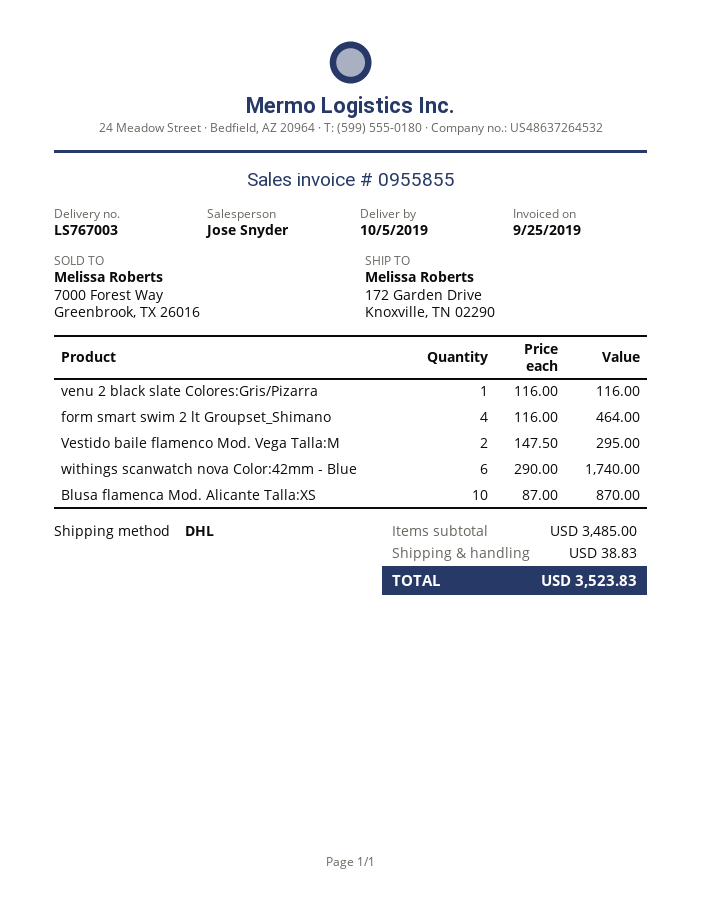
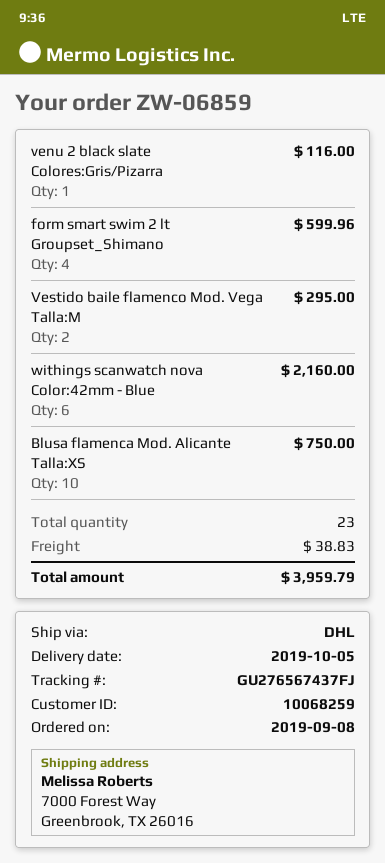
ship to: 172 Garden Drive, Knoxville, TN 02290 -> 7000 Forest Way, Greenbrook, TX 26016
form smart swim 2 lt Groupset_Shimano: 4 for 464.00 -> 4 for 599.96
withings scanwatch nova Color:42mm - Blue: 6 for 1740.00 -> 6 for 2160.00
Blusa flamenca Mod. Alicante Talla:XS: 10 for 870.00 -> 10 for 750.00
total: 3523.83 -> 3959.79

